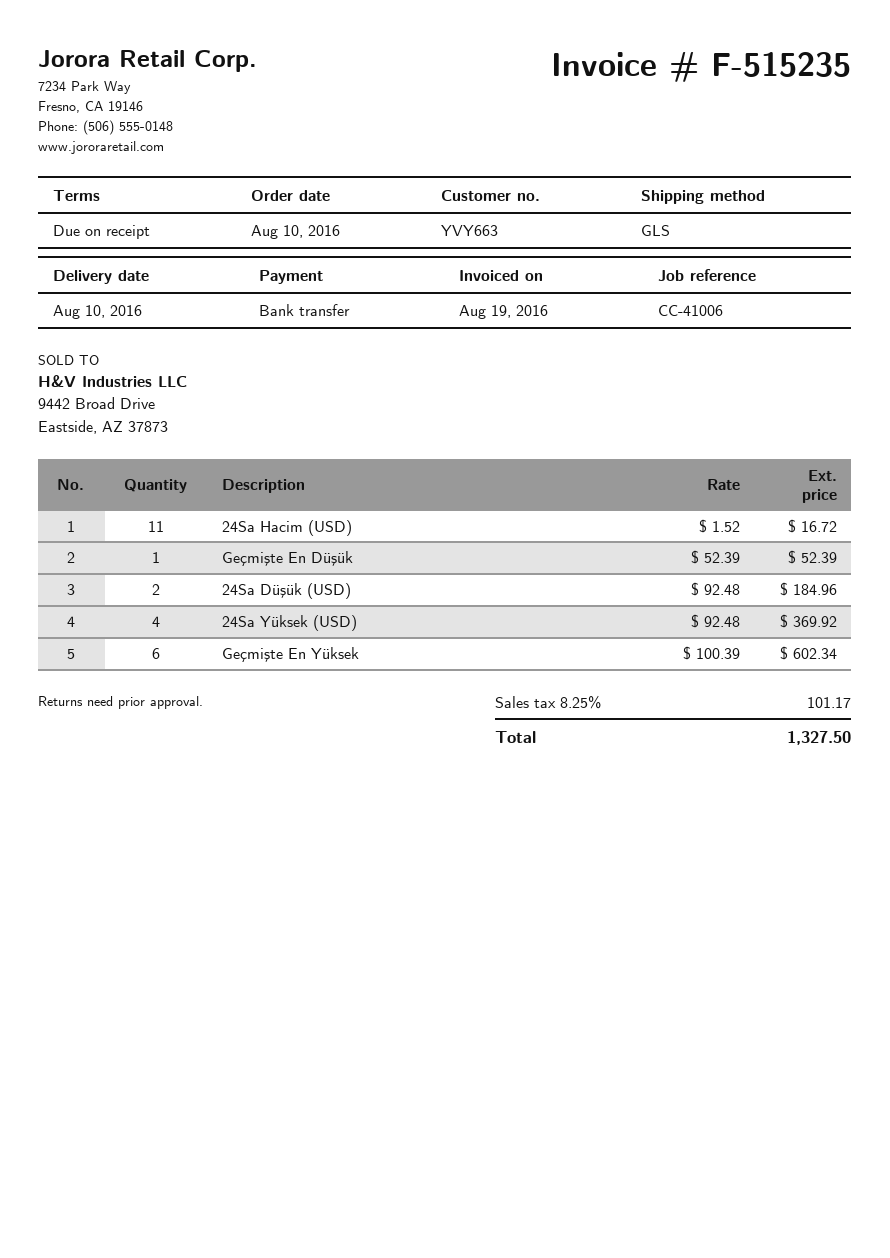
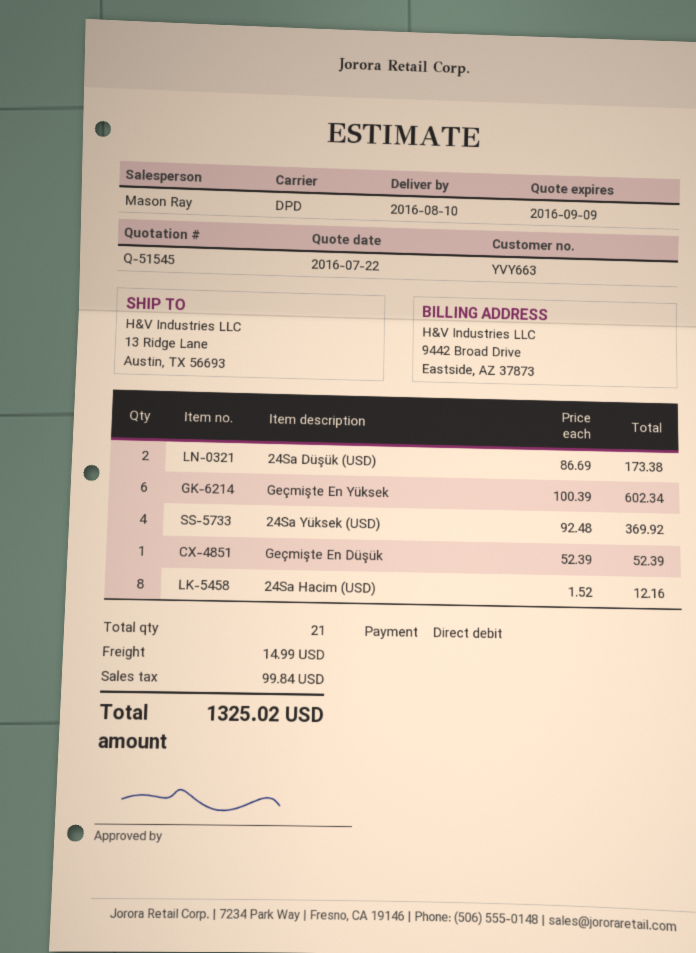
payment method: bank transfer -> direct debit
shipping method: GLS -> DPD
24Sa Hacim (USD): 11 x 1.52 = 16.72 -> 8 x 1.52 = 12.16
24Sa Düşük (USD): 2 x 92.48 = 184.96 -> 2 x 86.69 = 173.38
shipping: none -> 14.99
tax: 101.17 -> 99.84
total: 1327.50 -> 1325.02

